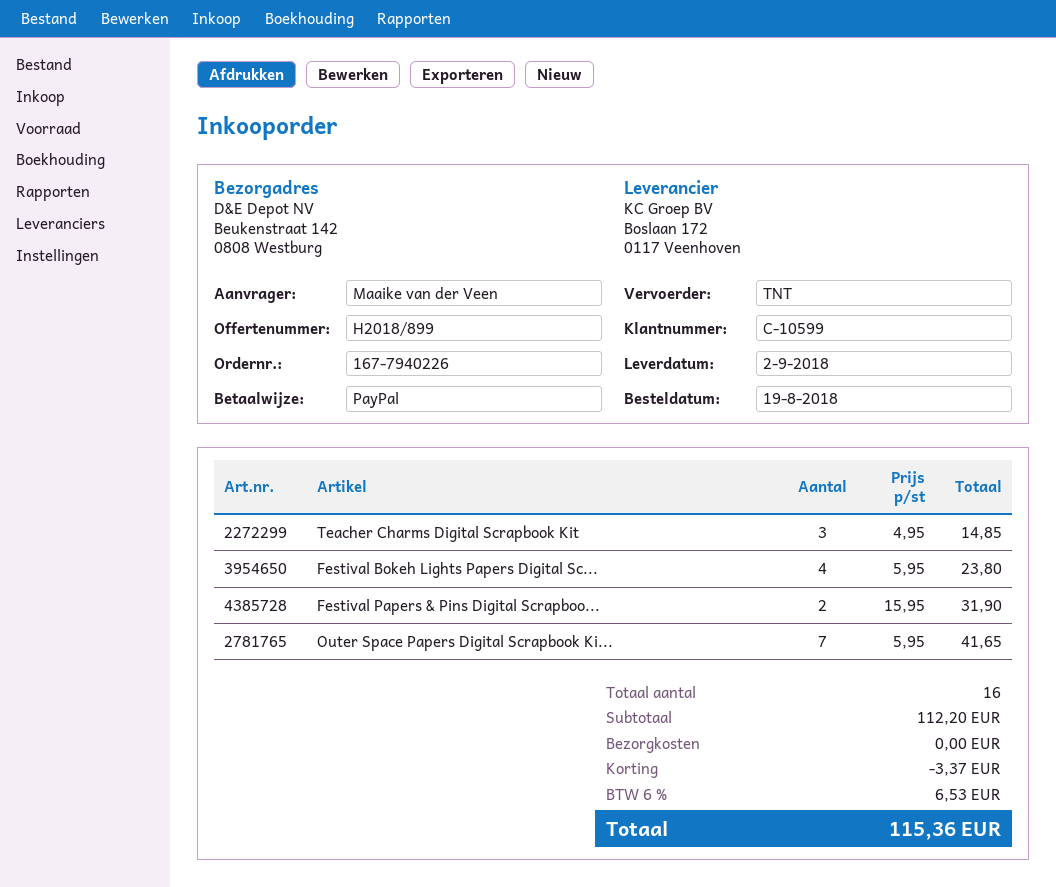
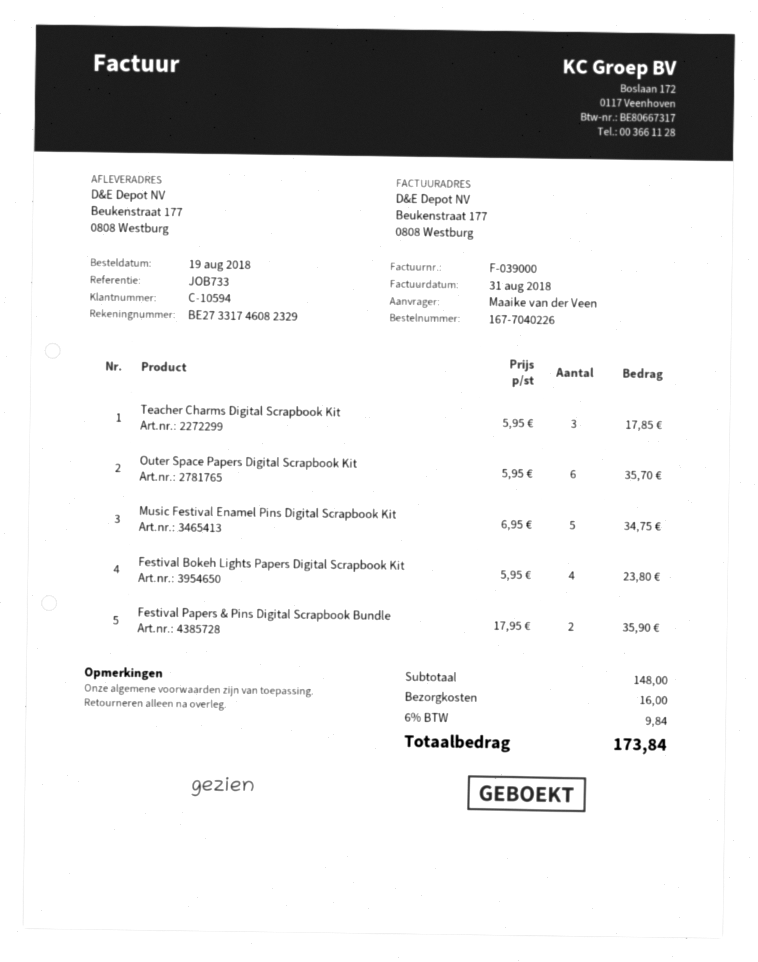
order number: 167-7940226 -> 167-7040226
customer number: C-10599 -> C-10594
ship to: Beukenstraat 142, 0808 Westburg -> Beukenstraat 177, 0808 Westburg
Teacher Charms Digital Scrapbook Kit: 3 x 4.95 = 14.85 -> 3 x 5.95 = 17.85
Festival Papers & Pins Digital Scrapboo...: 2 x 15.95 = 31.90 -> 2 x 17.95 = 35.90
Outer Space Papers Digital Scrapbook Ki...: 7 x 5.95 = 41.65 -> 6 x 5.95 = 35.70
Music Festival Enamel Pins Digital Scrapbook Kit: none -> 5 x 6.95 = 34.75
subtotal: 112.20 -> 148.00
discount: 3.37 -> none
shipping: 0.00 -> 16.00
tax: 6% = 6.53 -> 6% = 9.84
total: 115.36 -> 173.84

